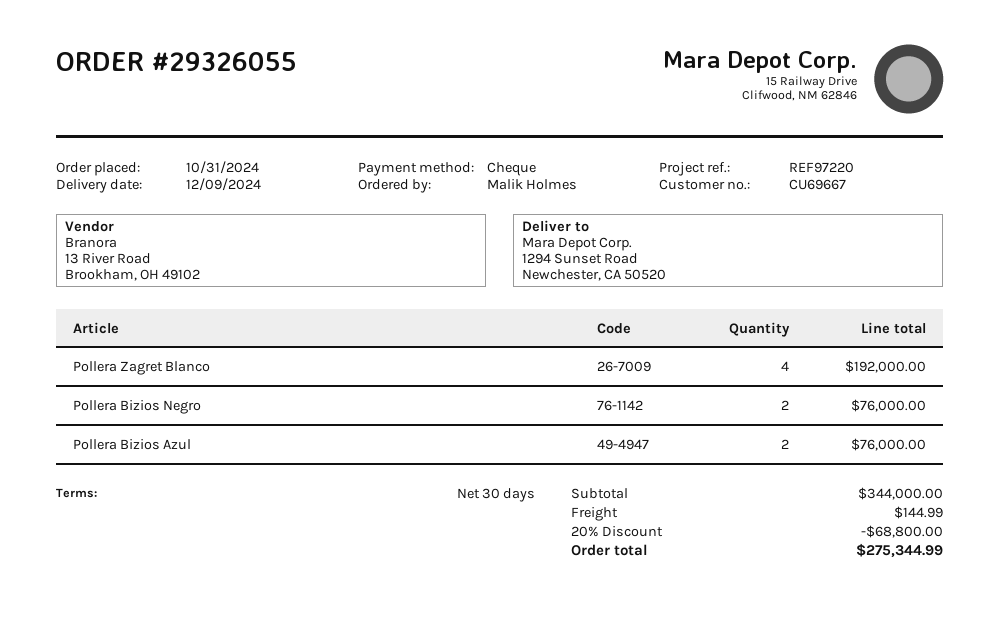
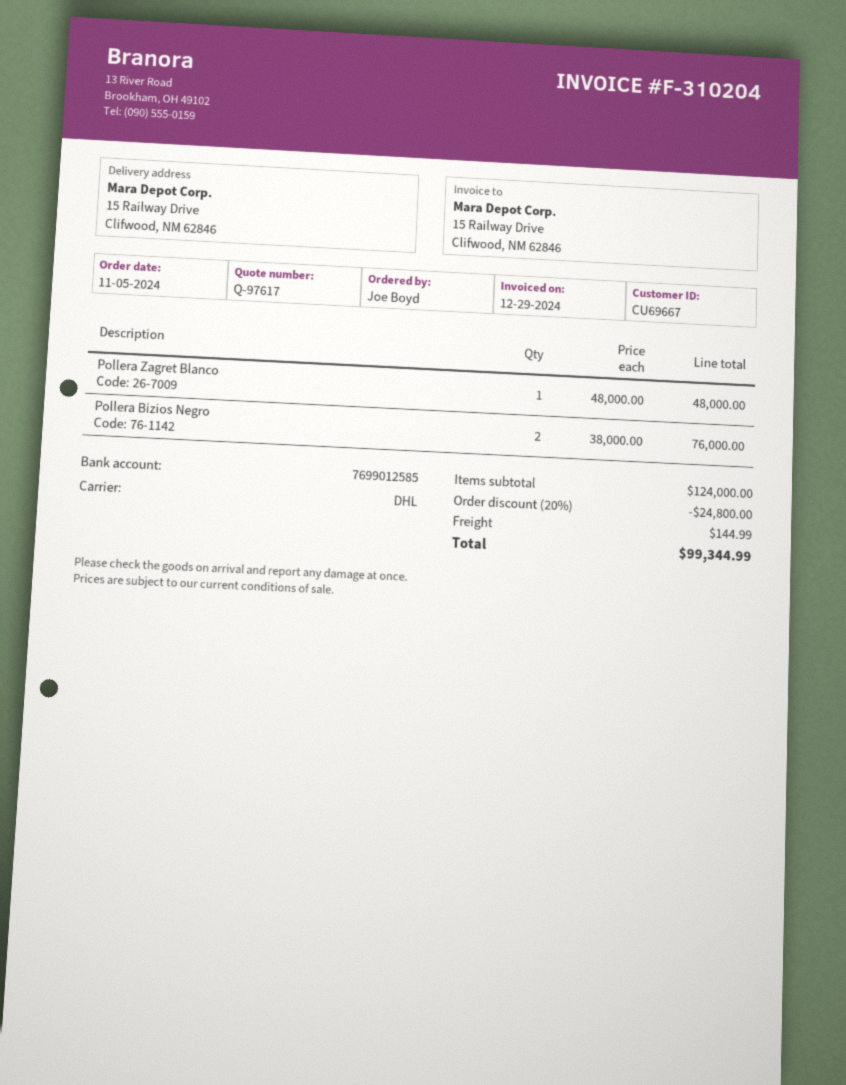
order date: 2024-10-31 -> 2024-11-05
ordered by: Malik Holmes -> Joe Boyd
ship to: 1294 Sunset Road, Newchester, CA 50520 -> 15 Railway Drive, Clifwood, NM 62846
Pollera Zagret Blanco: 4 for 192000.00 -> 1 for 48000.00
Pollera Bizios Azul: 2 for 76000.00 -> none
subtotal: 344000.00 -> 124000.00
discount: 20% = 68800.00 -> 20% = 24800.00
total: 275344.99 -> 99344.99

